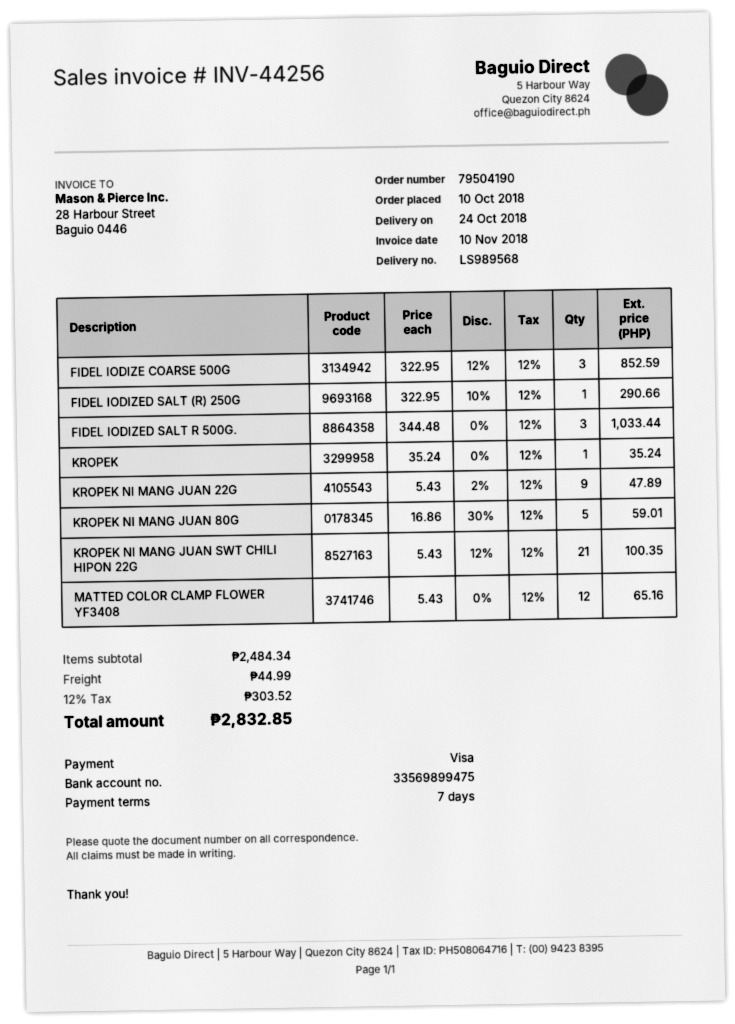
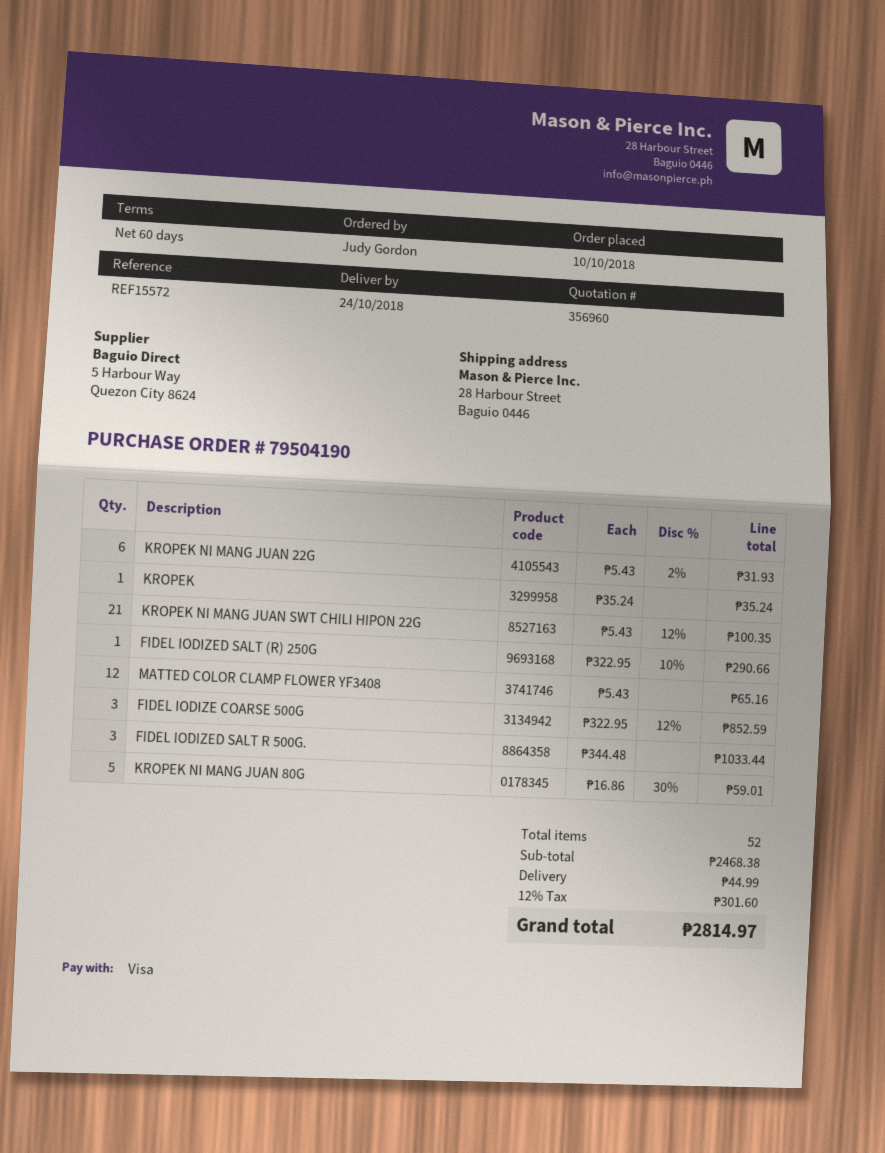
payment terms: 7 days -> 60 days
KROPEK NI MANG JUAN 22G: 9 x 5.43 - 2% = 47.89 -> 6 x 5.43 - 2% = 31.93
subtotal: 2484.34 -> 2468.38
tax: 12% = 303.52 -> 12% = 301.60
total: 2832.85 -> 2814.97

